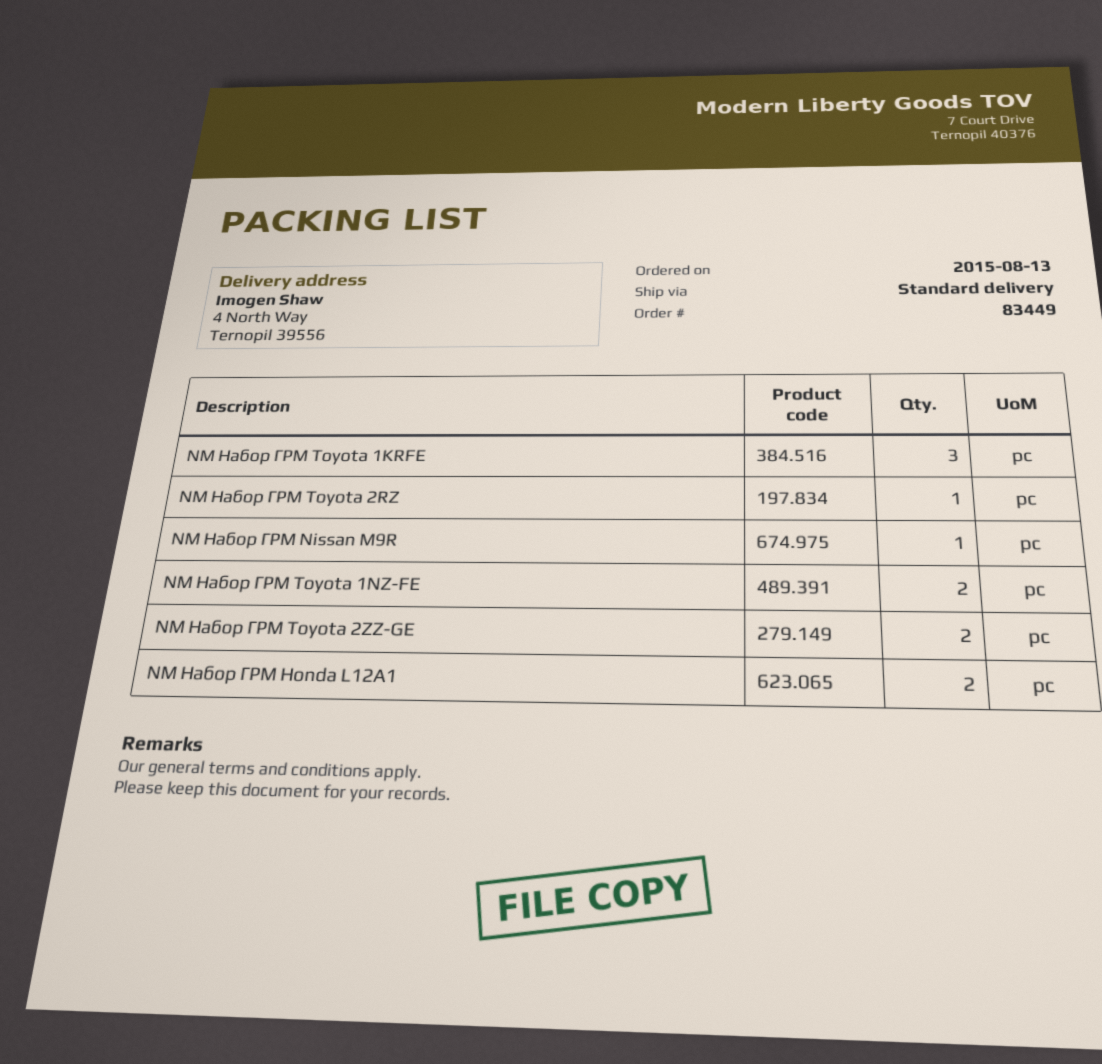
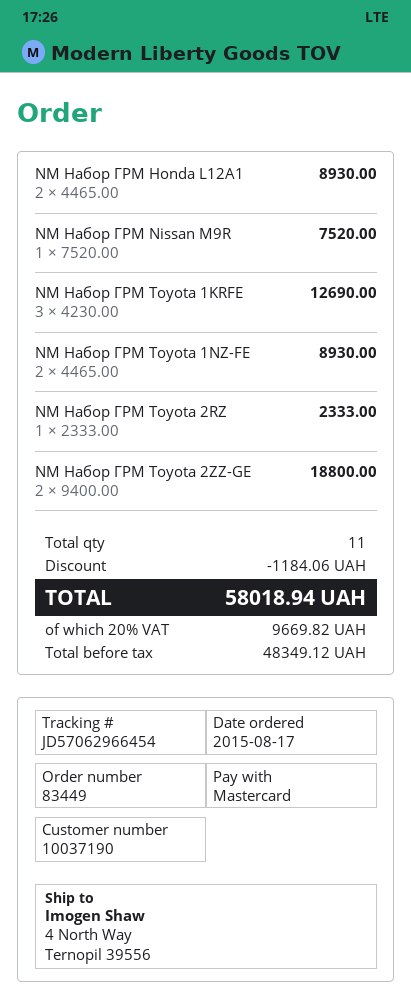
order date: 2015-08-13 -> 2015-08-17

